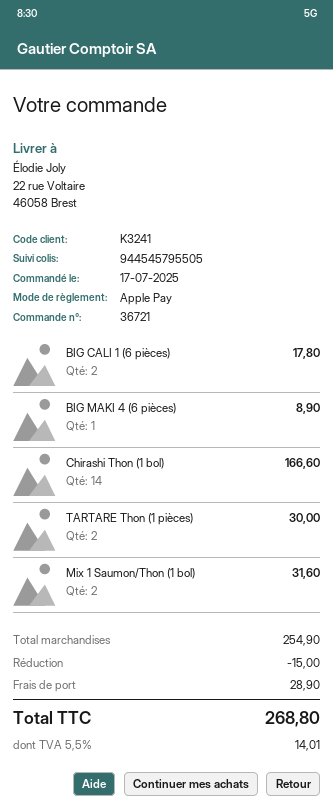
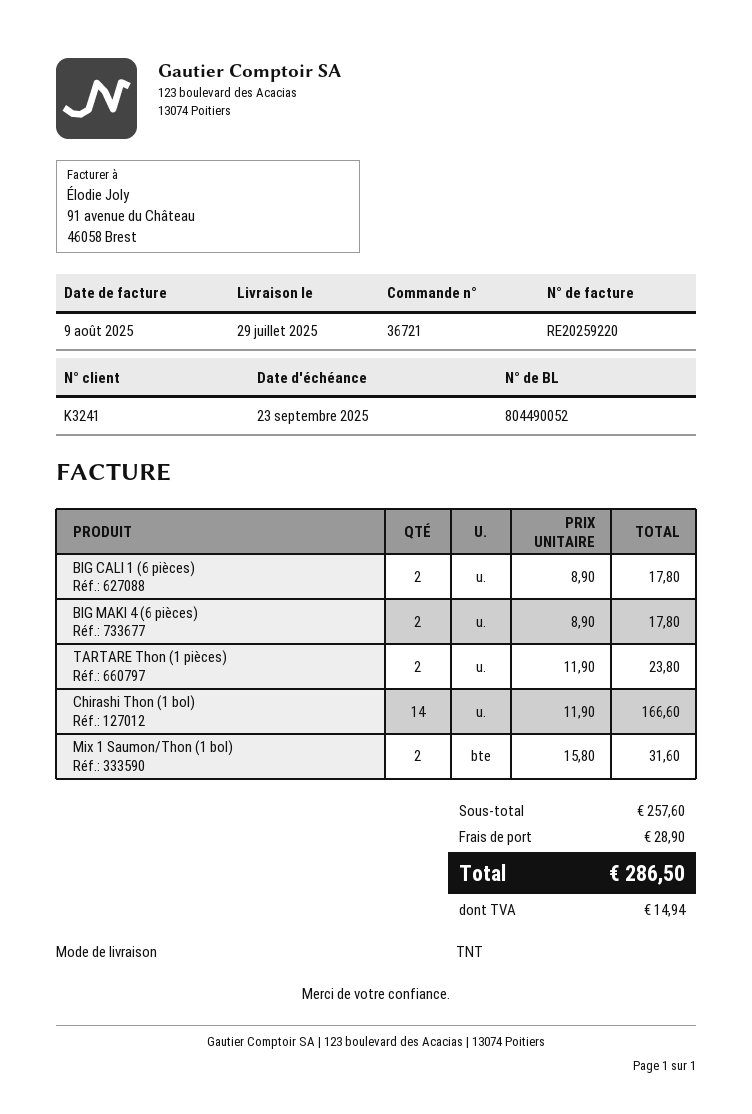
BIG MAKI 4 (6 pièces): 1 for 8.90 -> 2 for 17.80
TARTARE Thon (1 pièces): 2 for 30.00 -> 2 for 23.80
subtotal: 254.90 -> 257.60
discount: 15.00 -> none
tax: 14.01 -> 14.94
total: 268.80 -> 286.50

